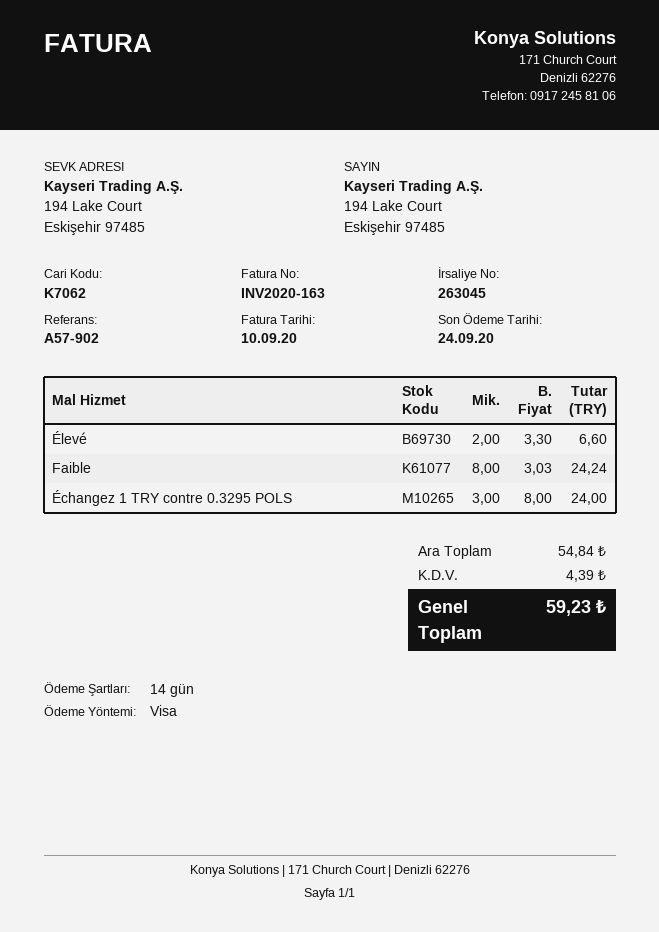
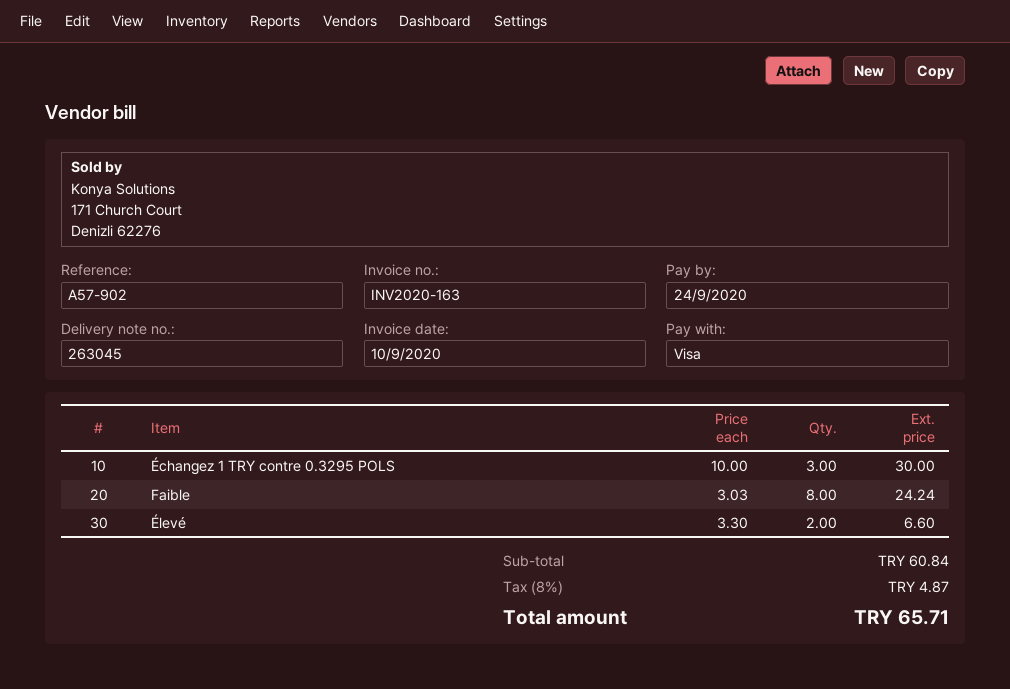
Échangez 1 TRY contre 0.3295 POLS: 3 x 8.00 = 24.00 -> 3 x 10.00 = 30.00
subtotal: 54.84 -> 60.84
tax: 4.39 -> 4.87
total: 59.23 -> 65.71

